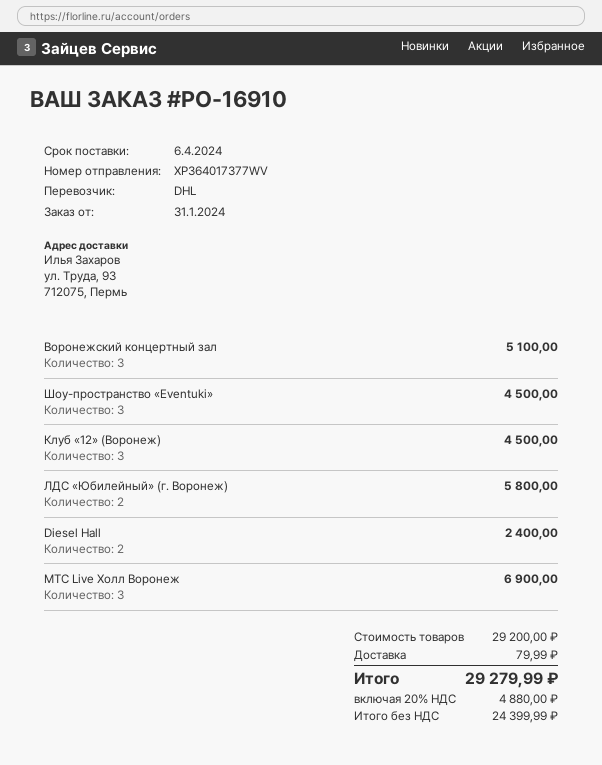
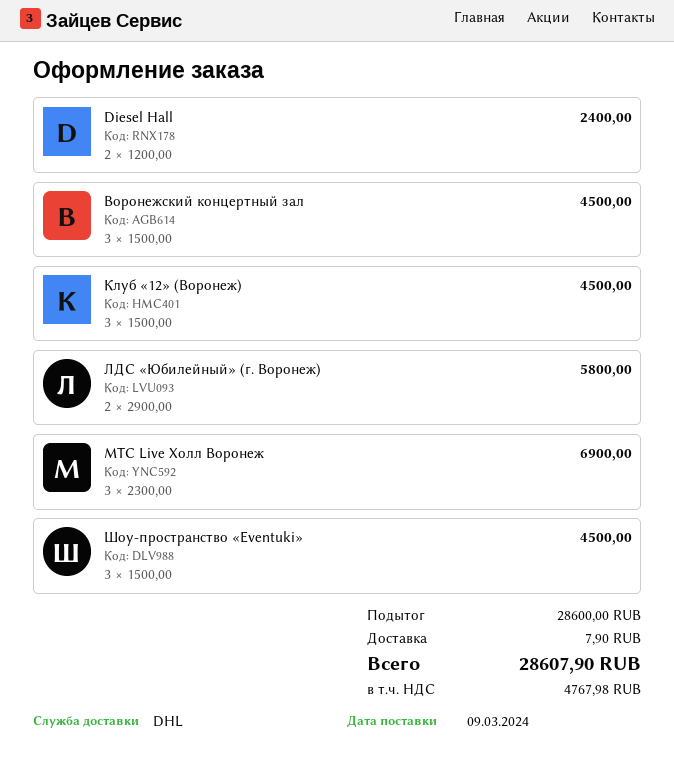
delivery date: 2024-04-06 -> 2024-03-09
Воронежский концертный зал: 3 for 5100.00 -> 3 for 4500.00
subtotal: 29200.00 -> 28600.00
shipping: 79.99 -> 7.90
tax: 4880.00 -> 4767.98
total: 29279.99 -> 28607.90

